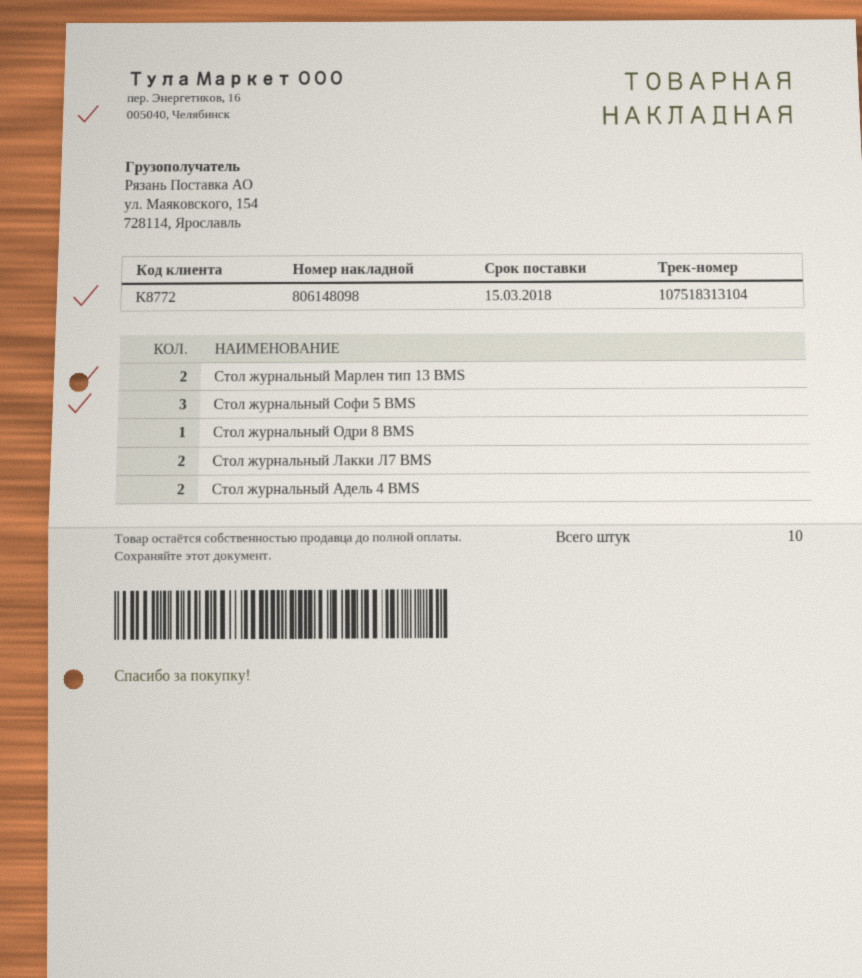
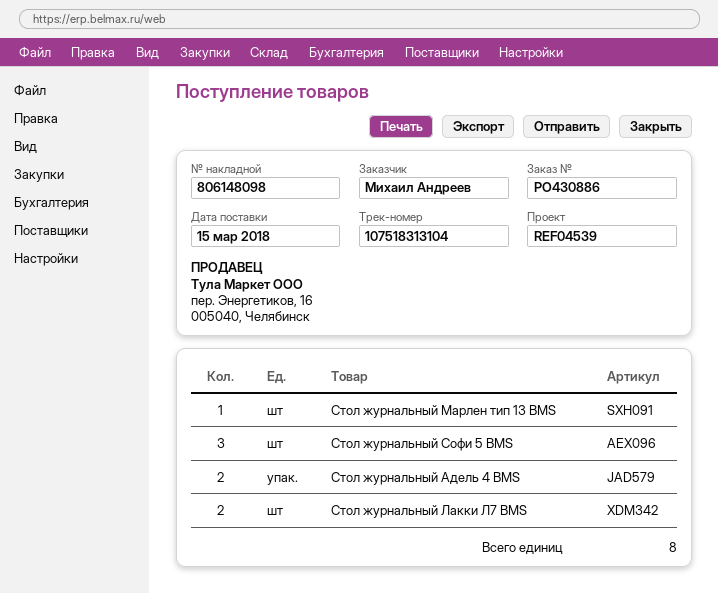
Стол журнальный Марлен тип 13 BMS: 2 -> 1
Стол журнальный Одри 8 BMS: 1 -> none
total quantity: 10 -> 8

